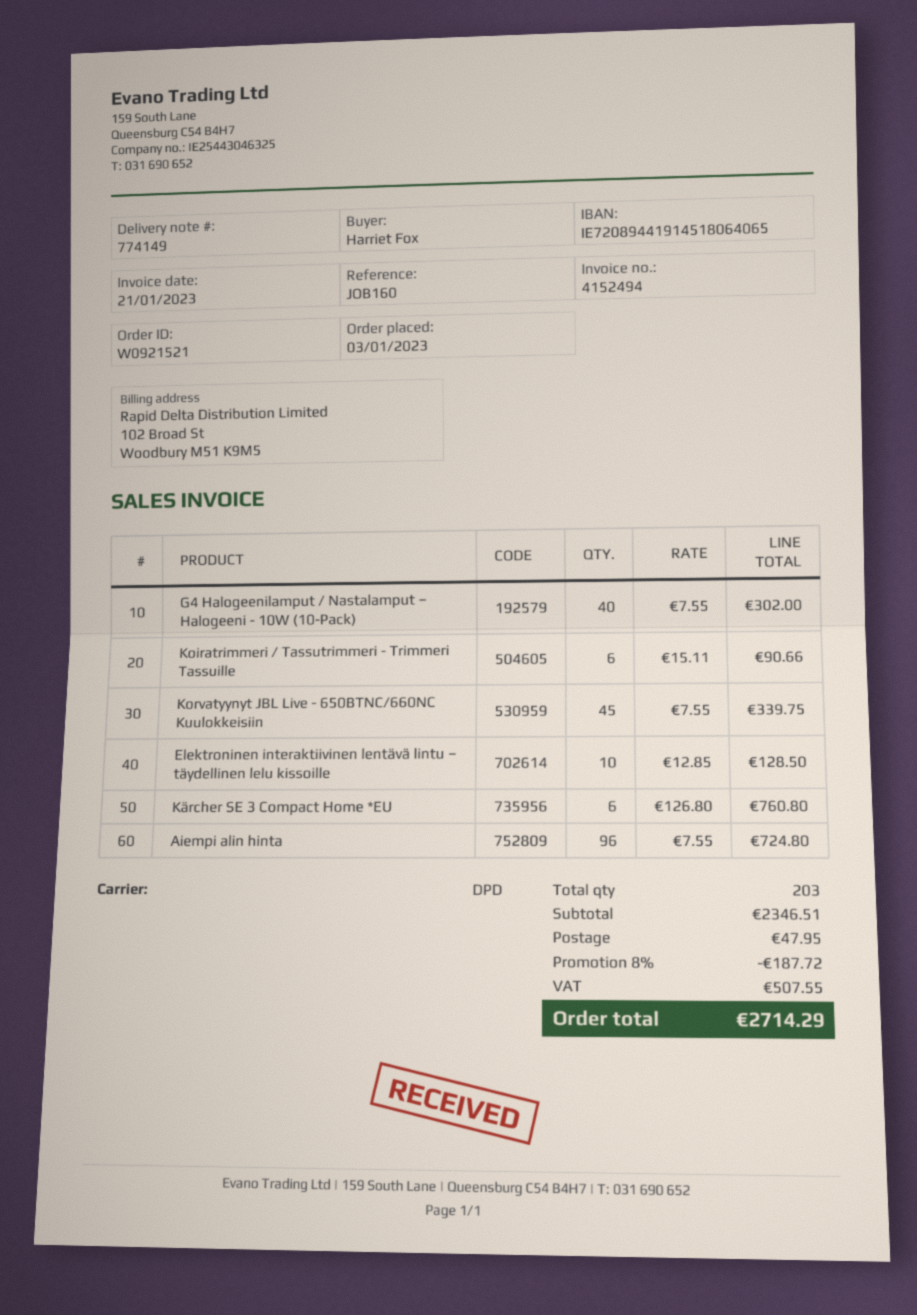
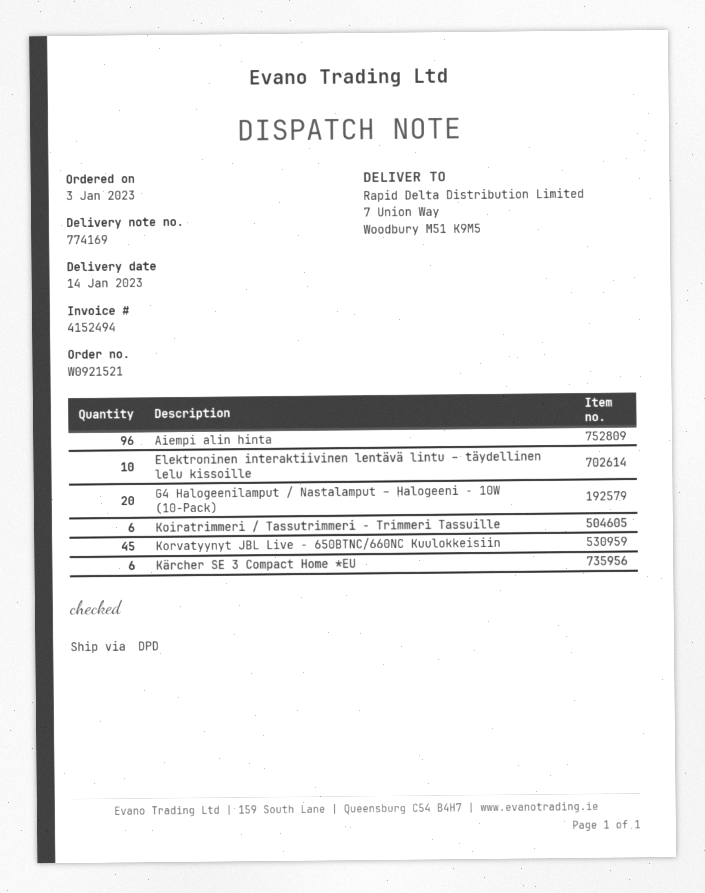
delivery note number: 774149 -> 774169
G4 Halogeenilamput / Nastalamput – Halogeeni - 10W (10-Pack): 40 -> 20

